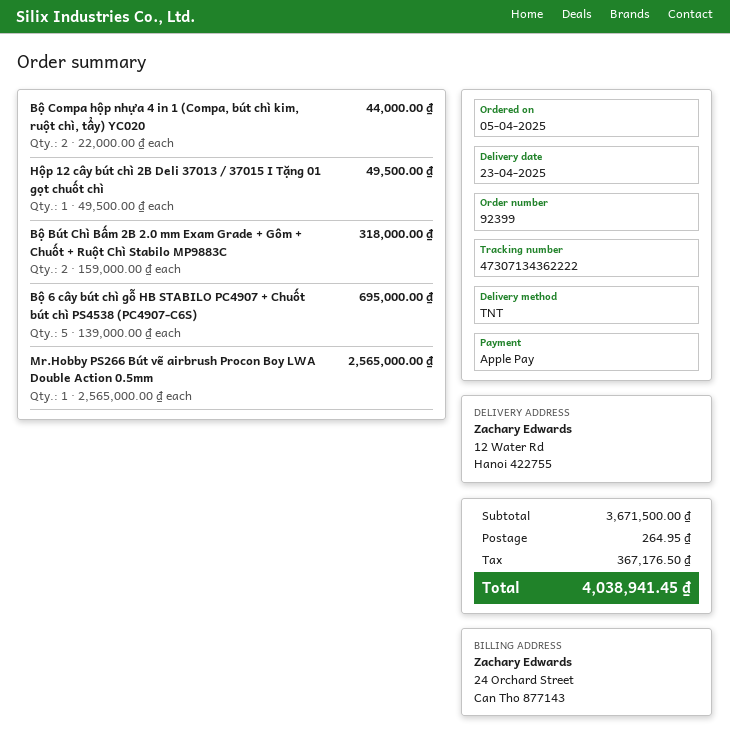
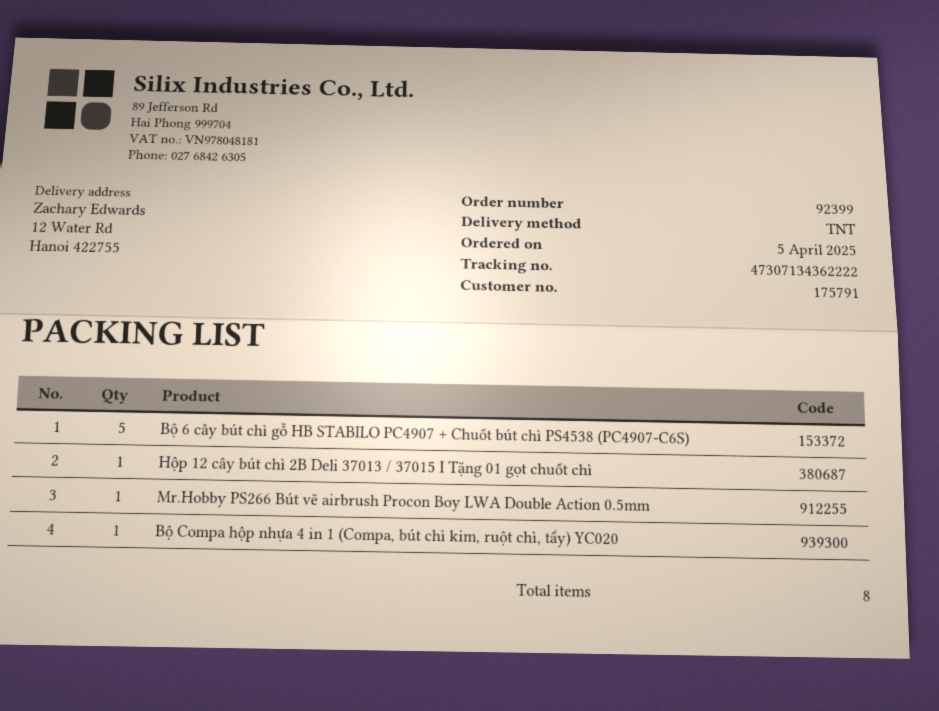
Bộ Compa hộp nhựa 4 in 1 (Compa, bút chì kim, ruột chì, tẩy) YC020: 2 -> 1
Bộ Bút Chì Bấm 2B 2.0 mm Exam Grade + Gôm + Chuốt + Ruột Chì Stabilo MP9883C: 2 -> none

